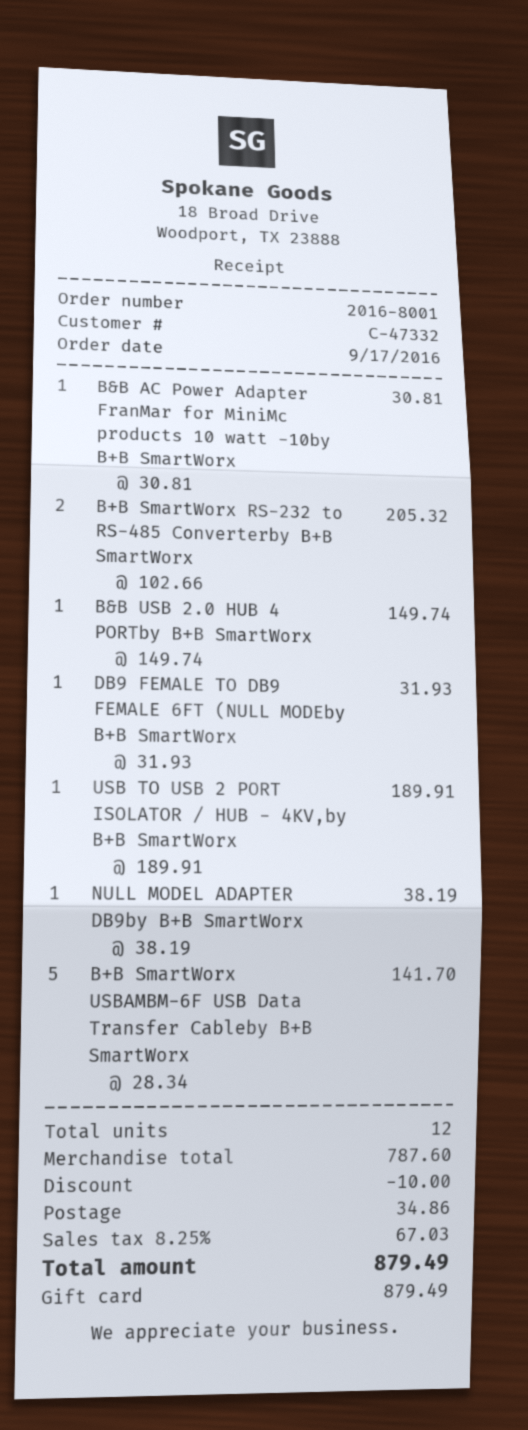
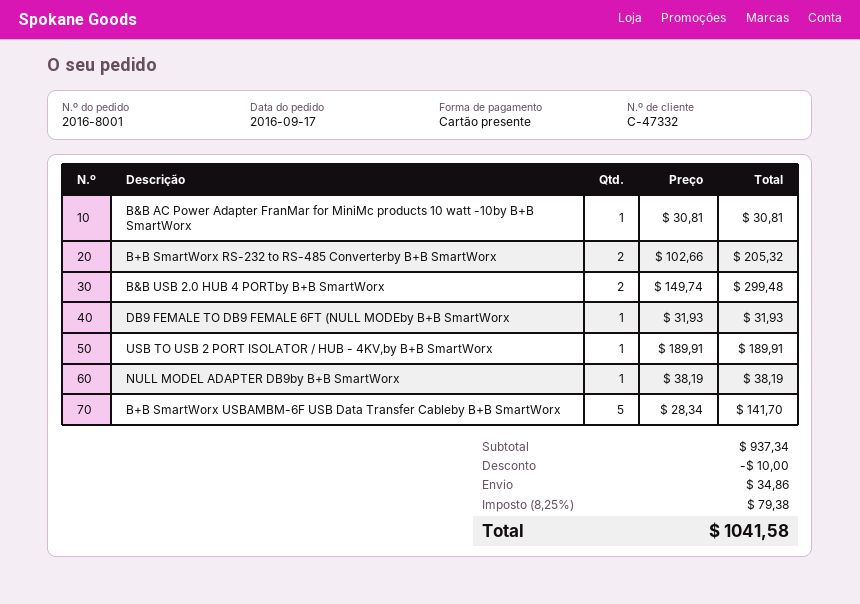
B&B USB 2.0 HUB 4 PORTby B+B SmartWorx: 1 x 149.74 = 149.74 -> 2 x 149.74 = 299.48
subtotal: 787.60 -> 937.34
tax: 8.25% = 67.03 -> 8.25% = 79.38
total: 879.49 -> 1041.58

